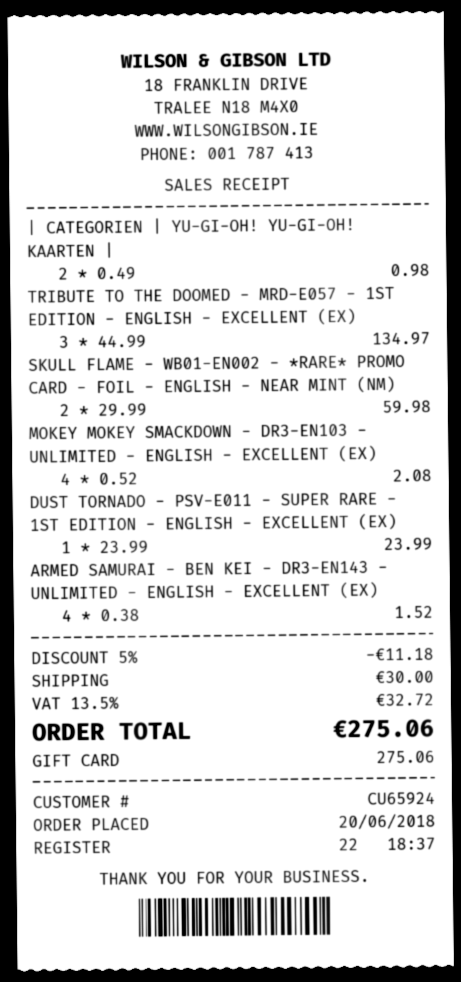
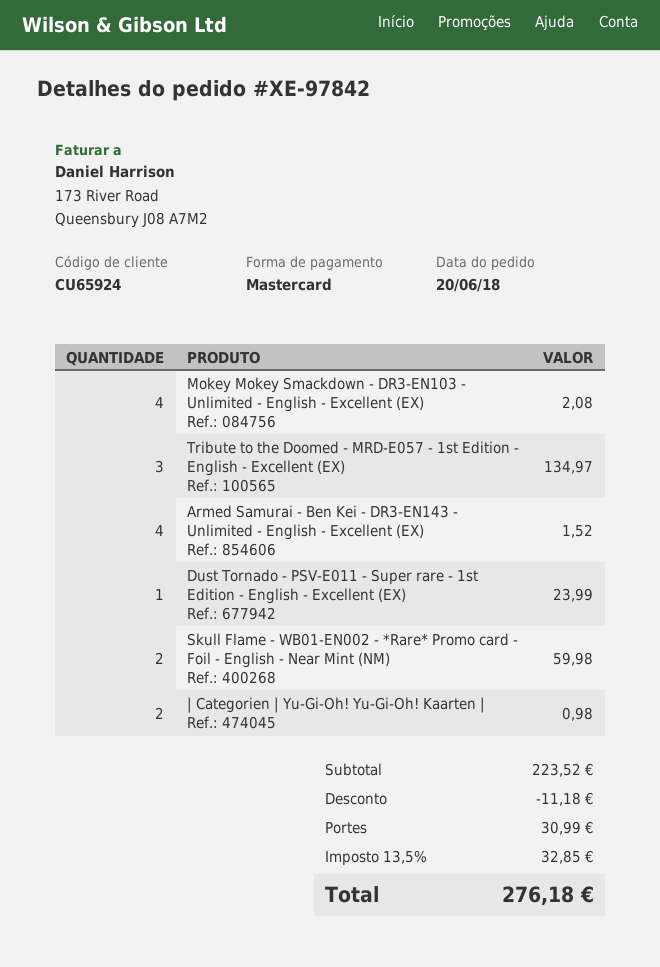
payment method: gift card -> Mastercard
shipping: 30.00 -> 30.99
tax: 13.5% = 32.72 -> 13.5% = 32.85
total: 275.06 -> 276.18

